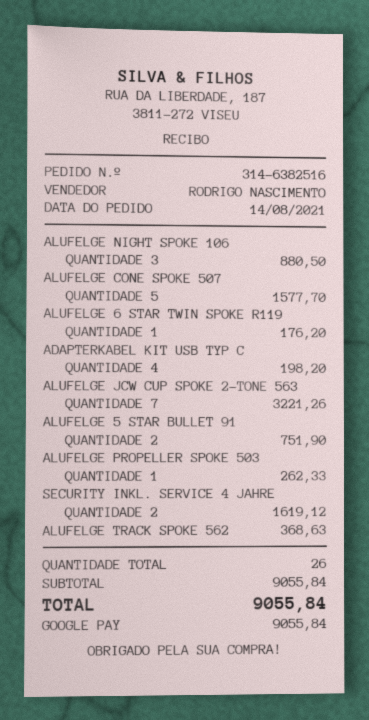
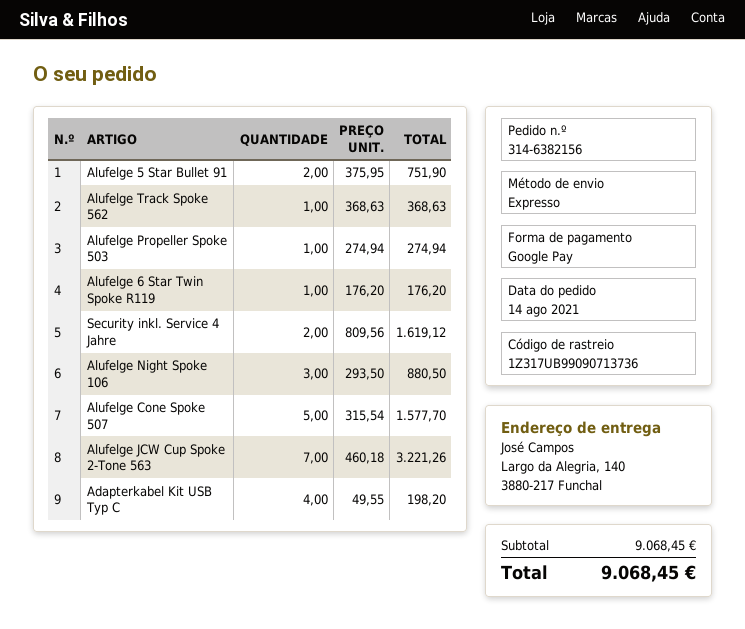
order number: 314-6382516 -> 314-6382156
ALUFELGE PROPELLER SPOKE 503: 1 for 262.33 -> 1 for 274.94
subtotal: 9055.84 -> 9068.45
total: 9055.84 -> 9068.45

